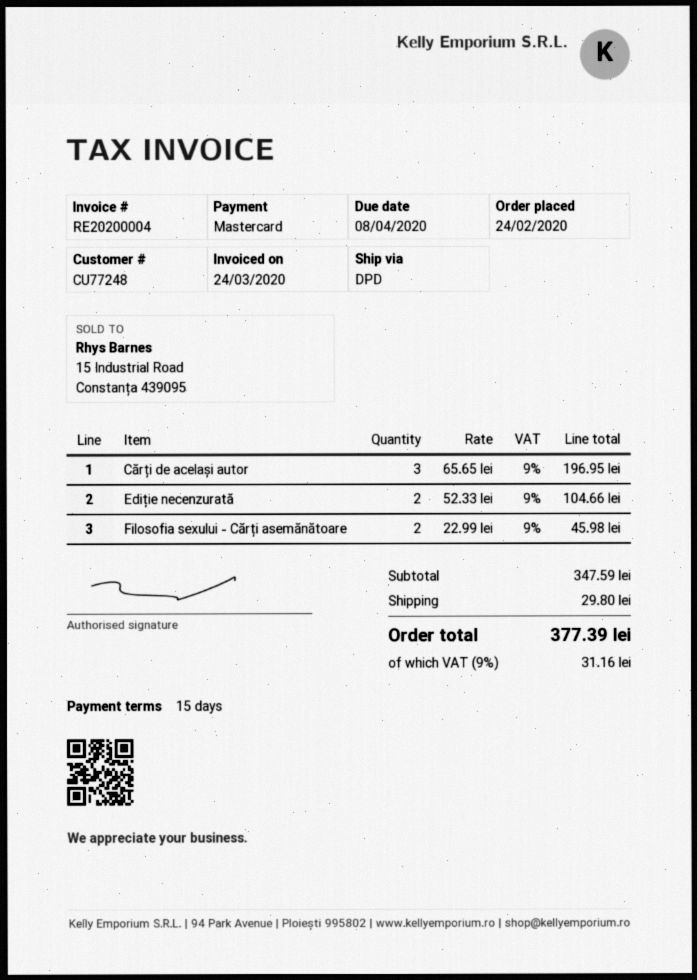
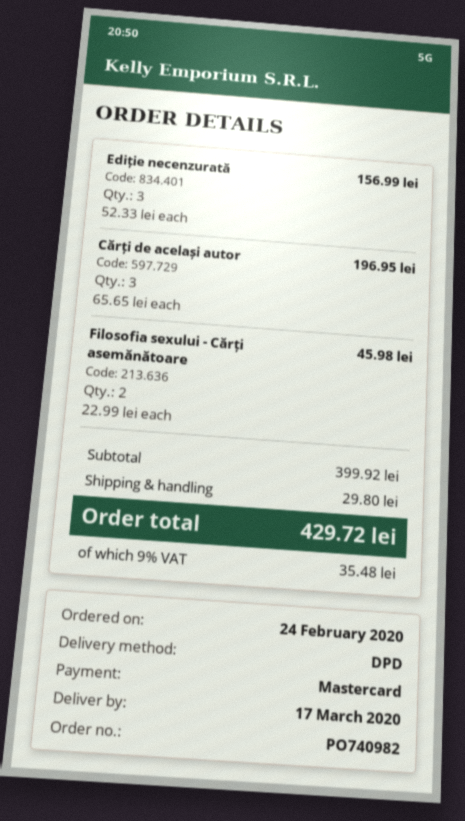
Ediție necenzurată: 2 x 52.33 = 104.66 -> 3 x 52.33 = 156.99
subtotal: 347.59 -> 399.92
tax: 9% = 31.16 -> 9% = 35.48
total: 377.39 -> 429.72

